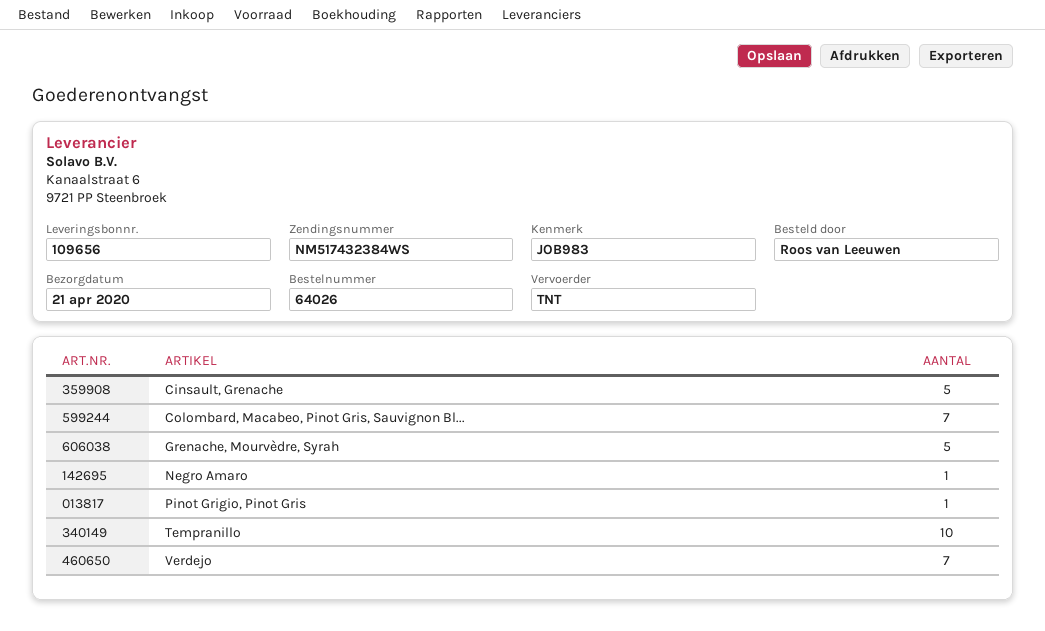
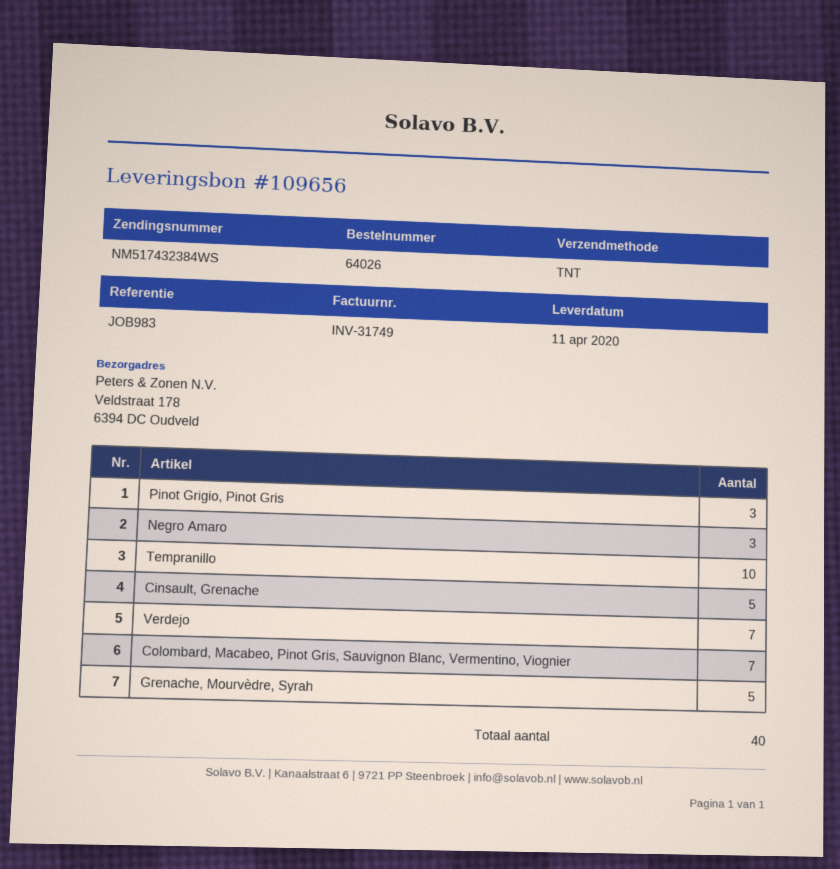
delivery date: 2020-04-21 -> 2020-04-11
Negro Amaro: 1 -> 3
Pinot Grigio, Pinot Gris: 1 -> 3

